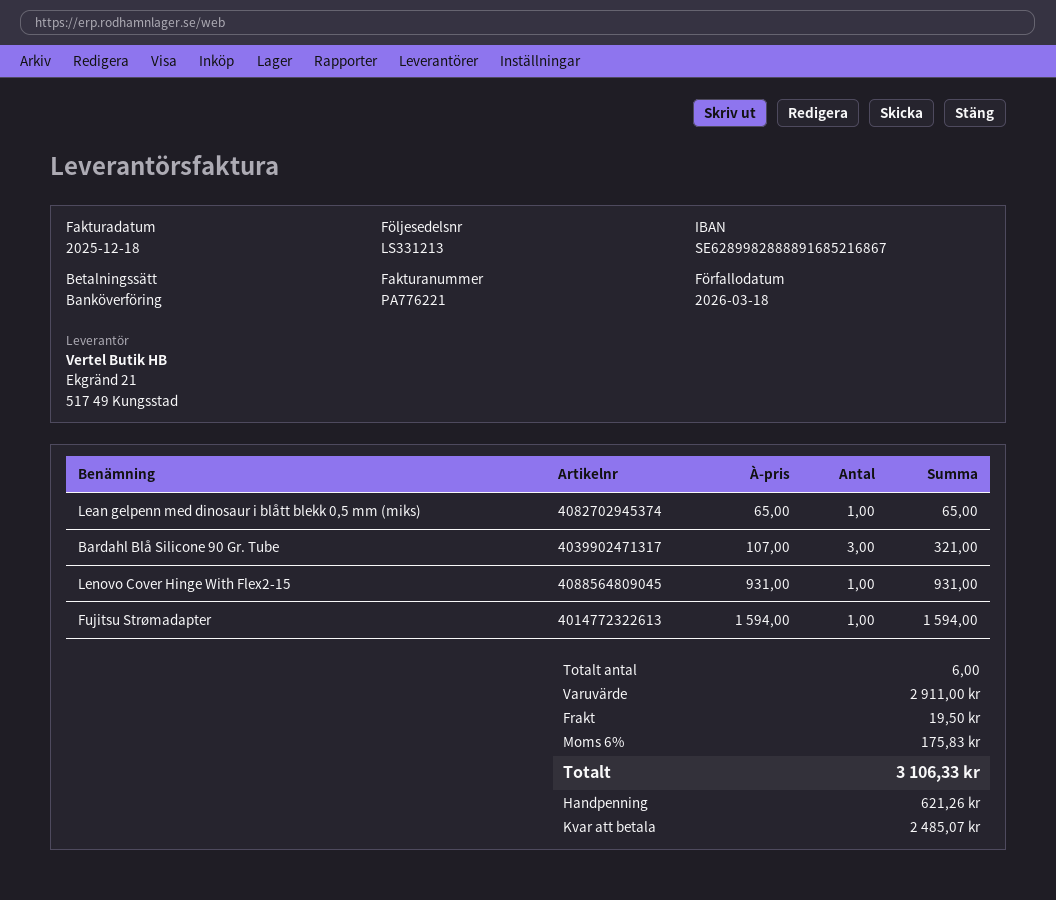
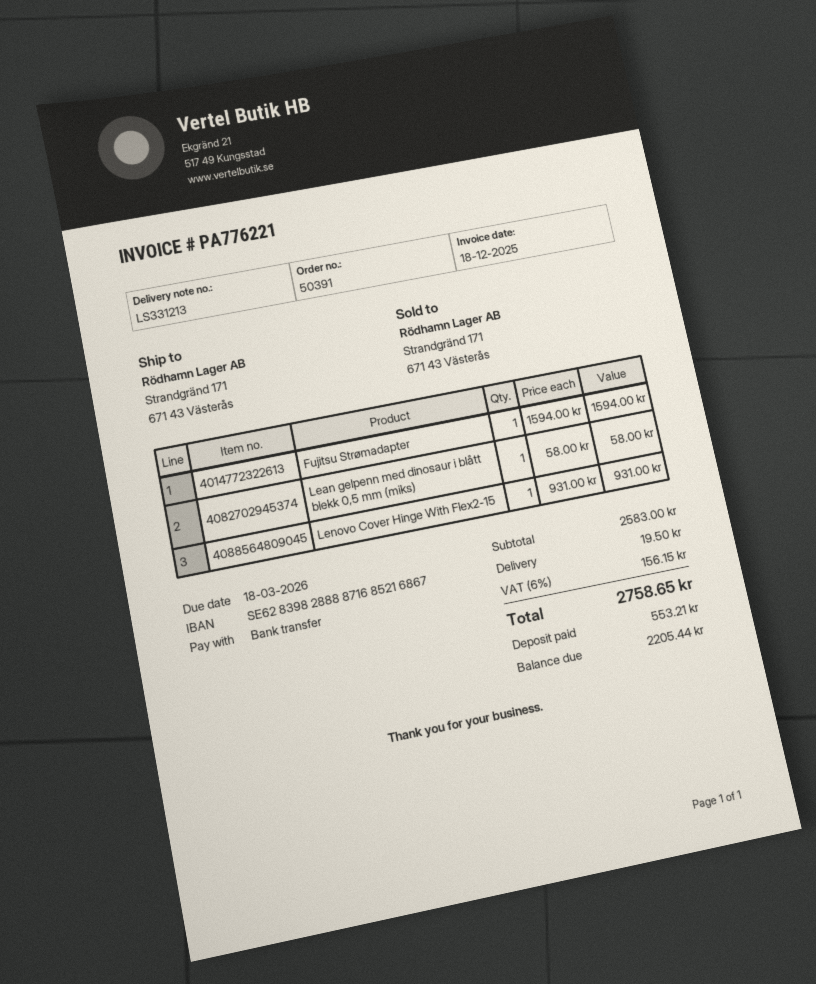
bank account: SE6289982888891685216867 -> SE6283982888871685216867
Lean gelpenn med dinosaur i blått blekk 0,5 mm (miks): 1 x 65.00 = 65.00 -> 1 x 58.00 = 58.00
Bardahl Blå Silicone 90 Gr. Tube: 3 x 107.00 = 321.00 -> none
subtotal: 2911.00 -> 2583.00
tax: 6% = 175.83 -> 6% = 156.15
total: 3106.33 -> 2758.65
deposit: 621.26 -> 553.21
balance: 2485.07 -> 2205.44

